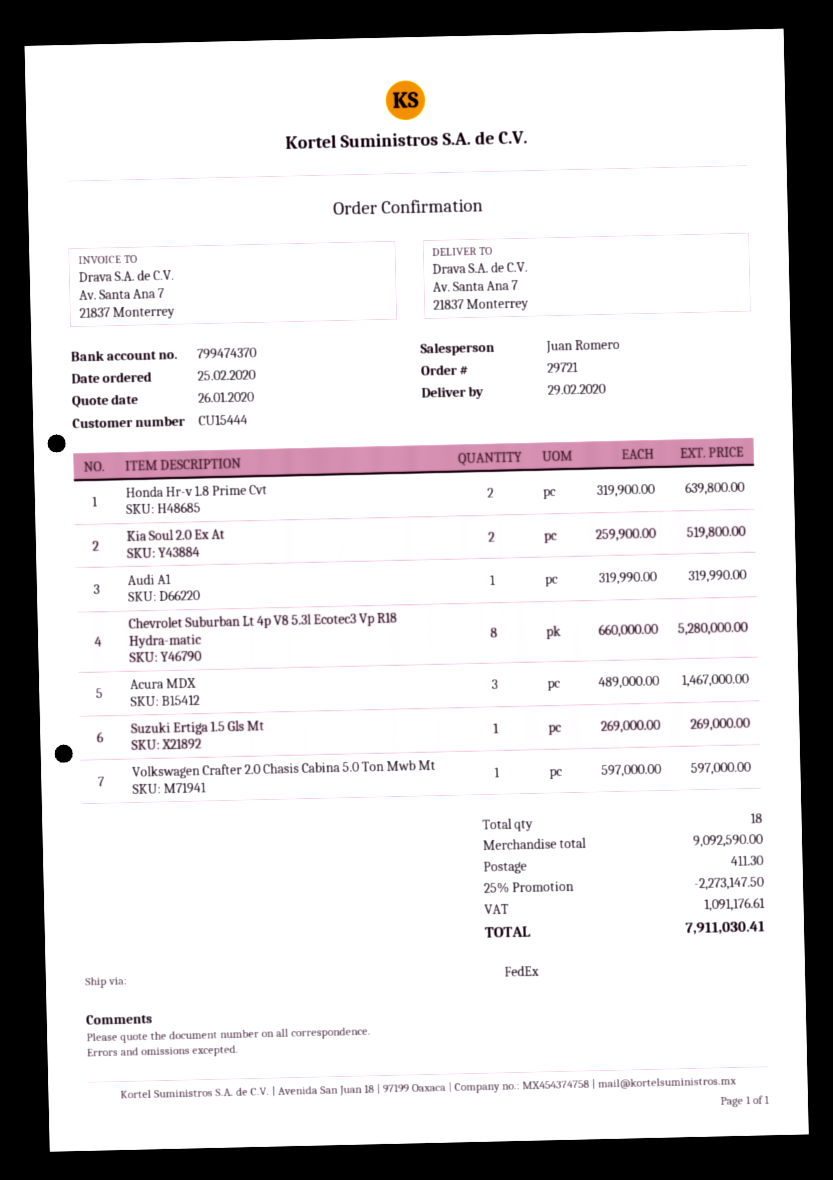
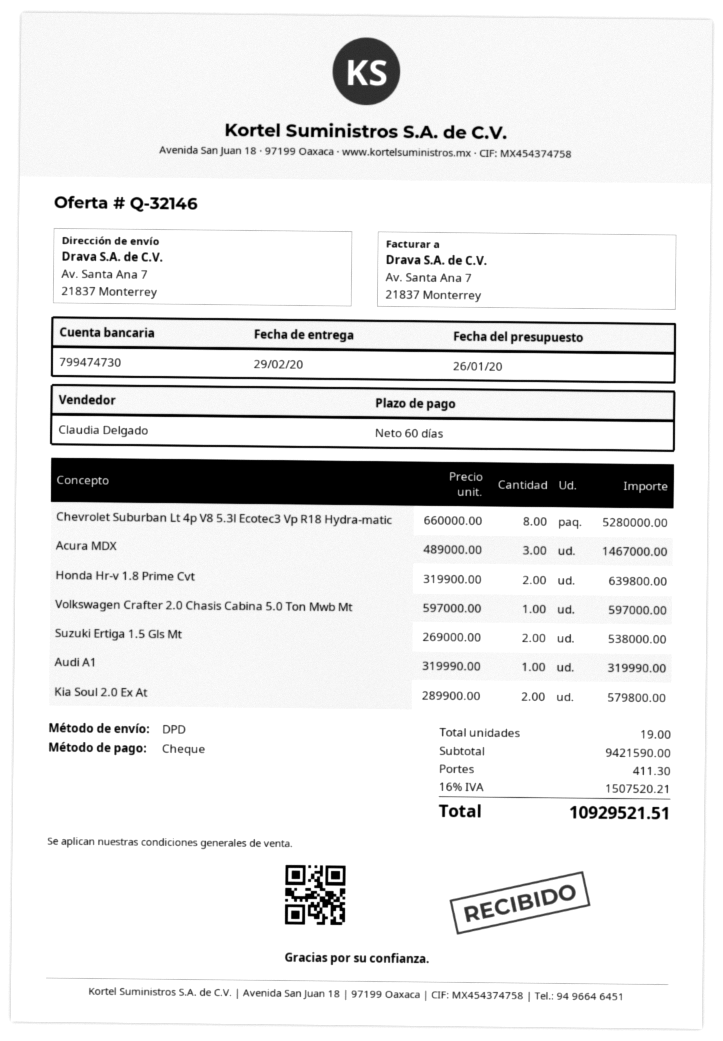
sales rep: Juan Romero -> Claudia Delgado
bank account: 799474370 -> 799474730
shipping method: FedEx -> DPD
Kia Soul 2.0 Ex At: 2 x 259900.00 = 519800.00 -> 2 x 289900.00 = 579800.00
Suzuki Ertiga 1.5 Gls Mt: 1 x 269000.00 = 269000.00 -> 2 x 269000.00 = 538000.00
total quantity: 18 -> 19
subtotal: 9092590.00 -> 9421590.00
discount: 25% = 2273147.50 -> none
tax: 1091176.61 -> 1507520.21
total: 7911030.41 -> 10929521.51

